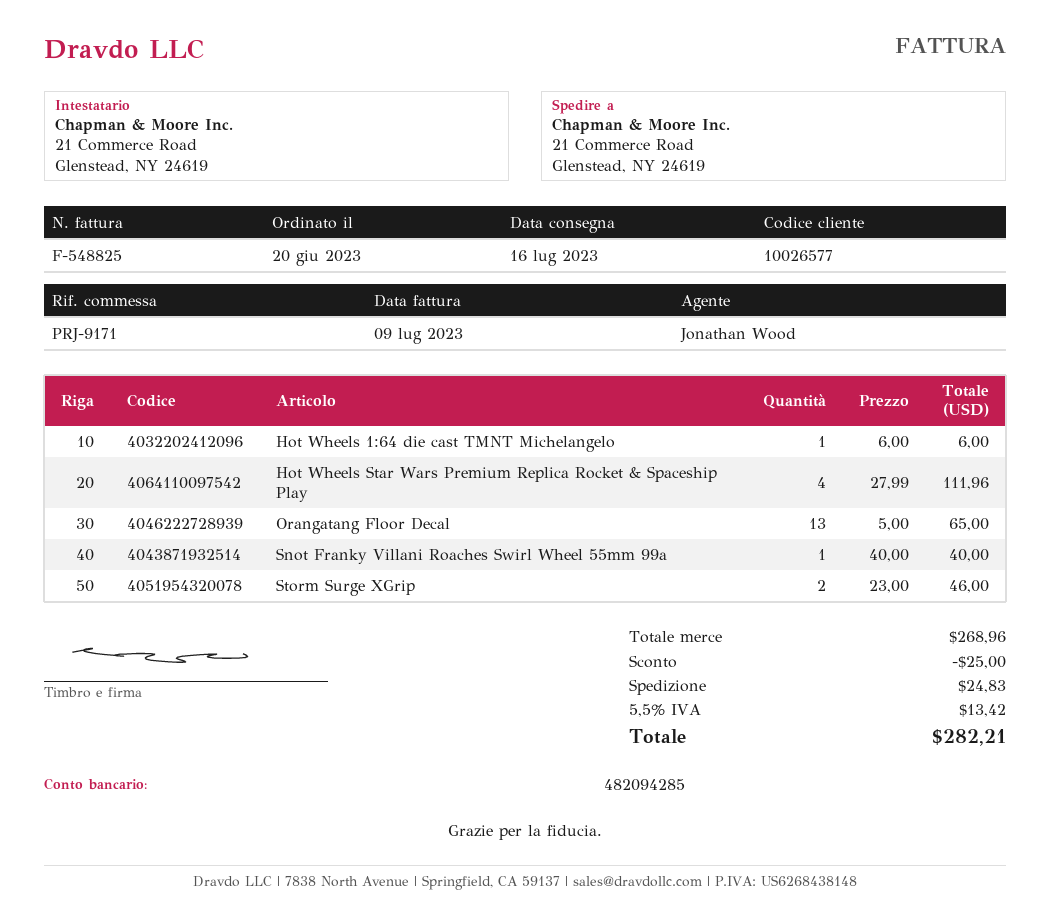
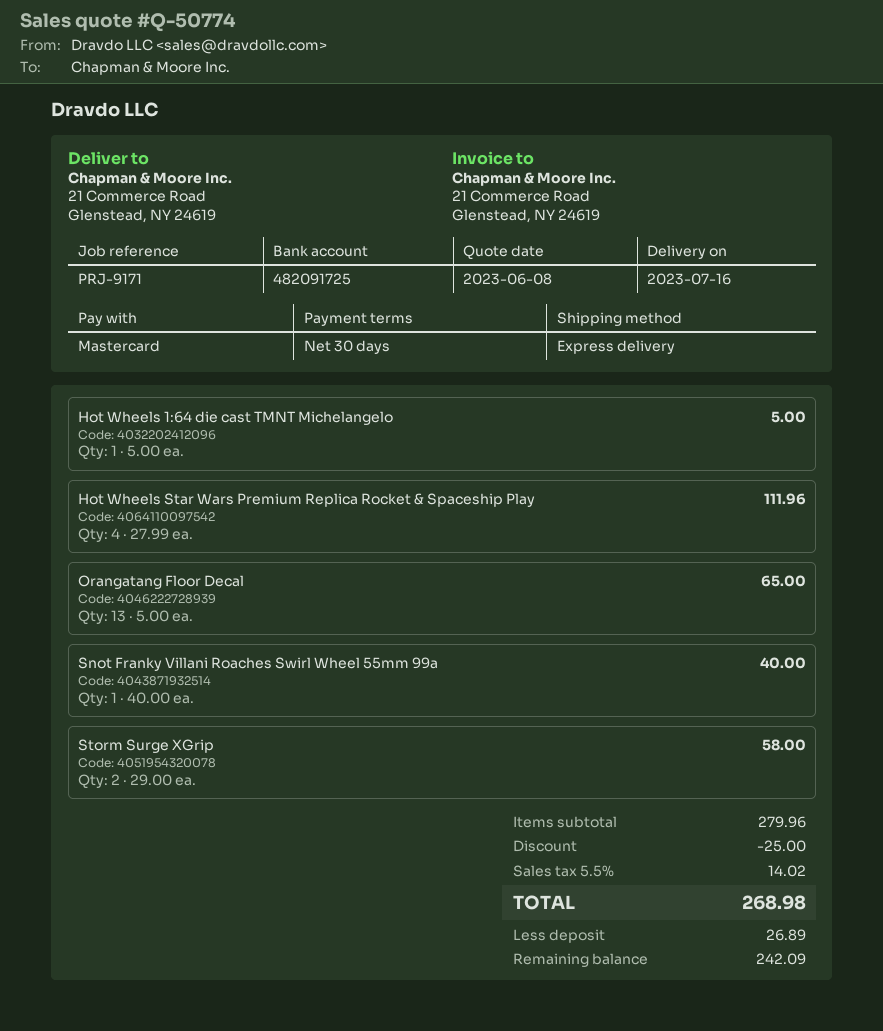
bank account: 482094285 -> 482091725
Hot Wheels 1:64 die cast TMNT Michelangelo: 1 x 6.00 = 6.00 -> 1 x 5.00 = 5.00
Storm Surge XGrip: 2 x 23.00 = 46.00 -> 2 x 29.00 = 58.00
subtotal: 268.96 -> 279.96
shipping: 24.83 -> none
tax: 5.5% = 13.42 -> 5.5% = 14.02
total: 282.21 -> 268.98

